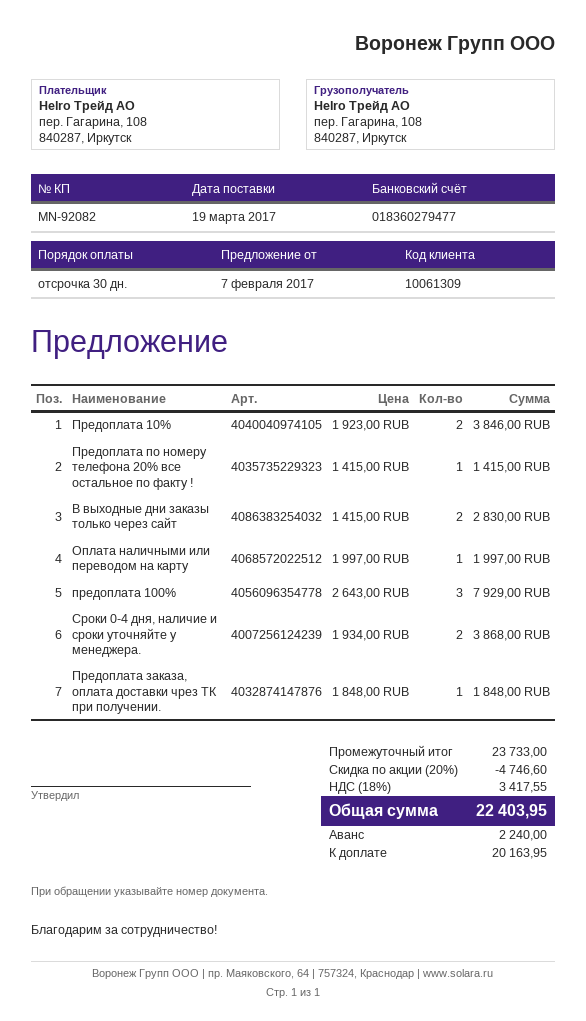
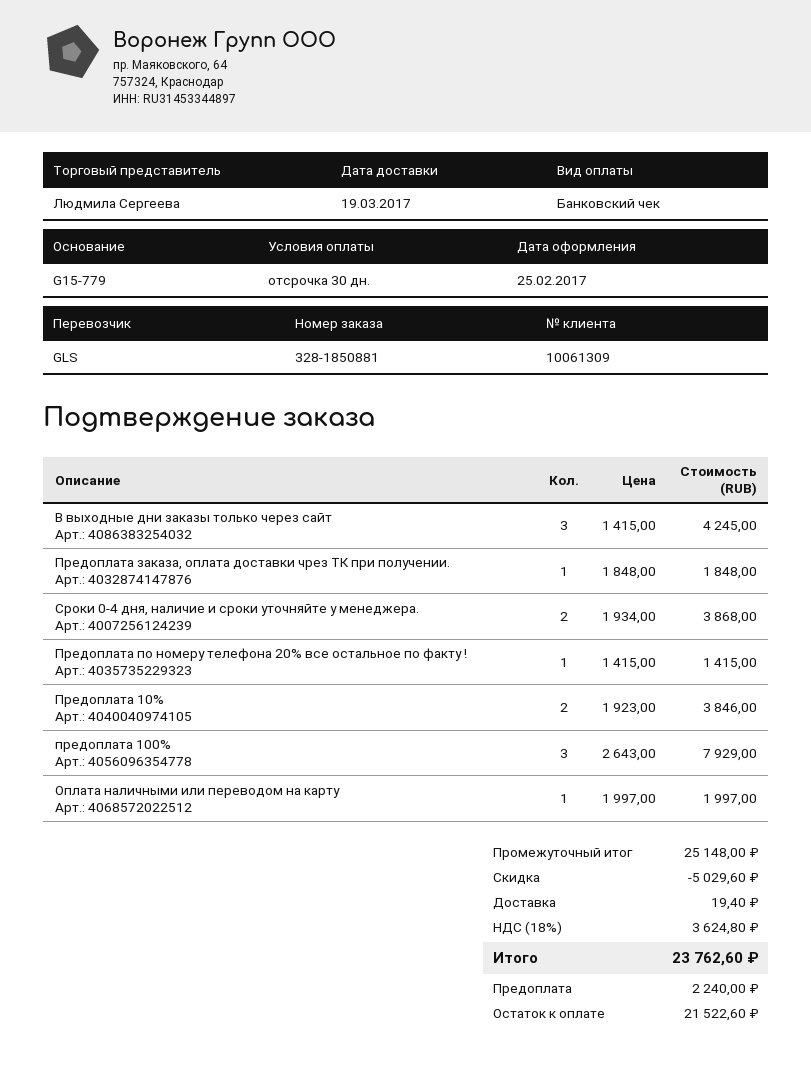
В выходные дни заказы только через сайт: 2 x 1415.00 = 2830.00 -> 3 x 1415.00 = 4245.00
subtotal: 23733.00 -> 25148.00
discount: 4746.60 -> 5029.60
shipping: none -> 19.40
tax: 18% = 3417.55 -> 18% = 3624.80
total: 22403.95 -> 23762.60
balance: 20163.95 -> 21522.60

